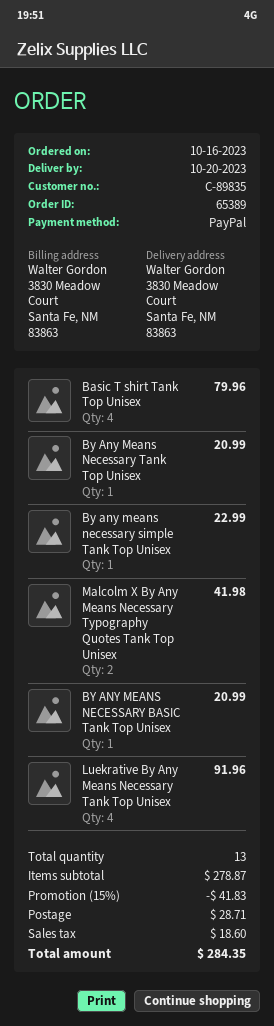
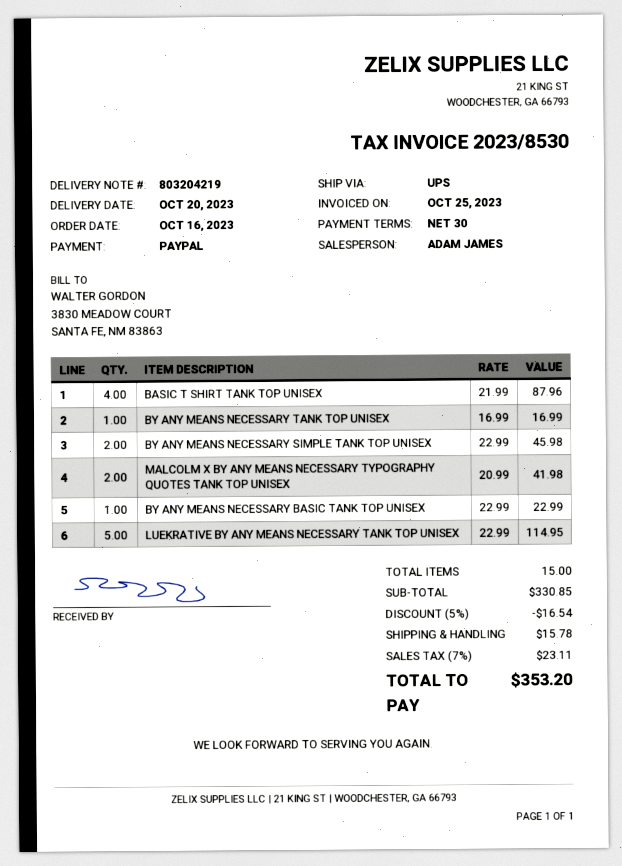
Basic T shirt Tank Top Unisex: 4 for 79.96 -> 4 for 87.96
By Any Means Necessary Tank Top Unisex: 1 for 20.99 -> 1 for 16.99
By any means necessary simple Tank Top Unisex: 1 for 22.99 -> 2 for 45.98
BY ANY MEANS NECESSARY BASIC Tank Top Unisex: 1 for 20.99 -> 1 for 22.99
Luekrative By Any Means Necessary Tank Top Unisex: 4 for 91.96 -> 5 for 114.95
total quantity: 13 -> 15
subtotal: 278.87 -> 330.85
discount: 15% = 41.83 -> 5% = 16.54
shipping: 28.71 -> 15.78
tax: 18.60 -> 23.11
total: 284.35 -> 353.20

